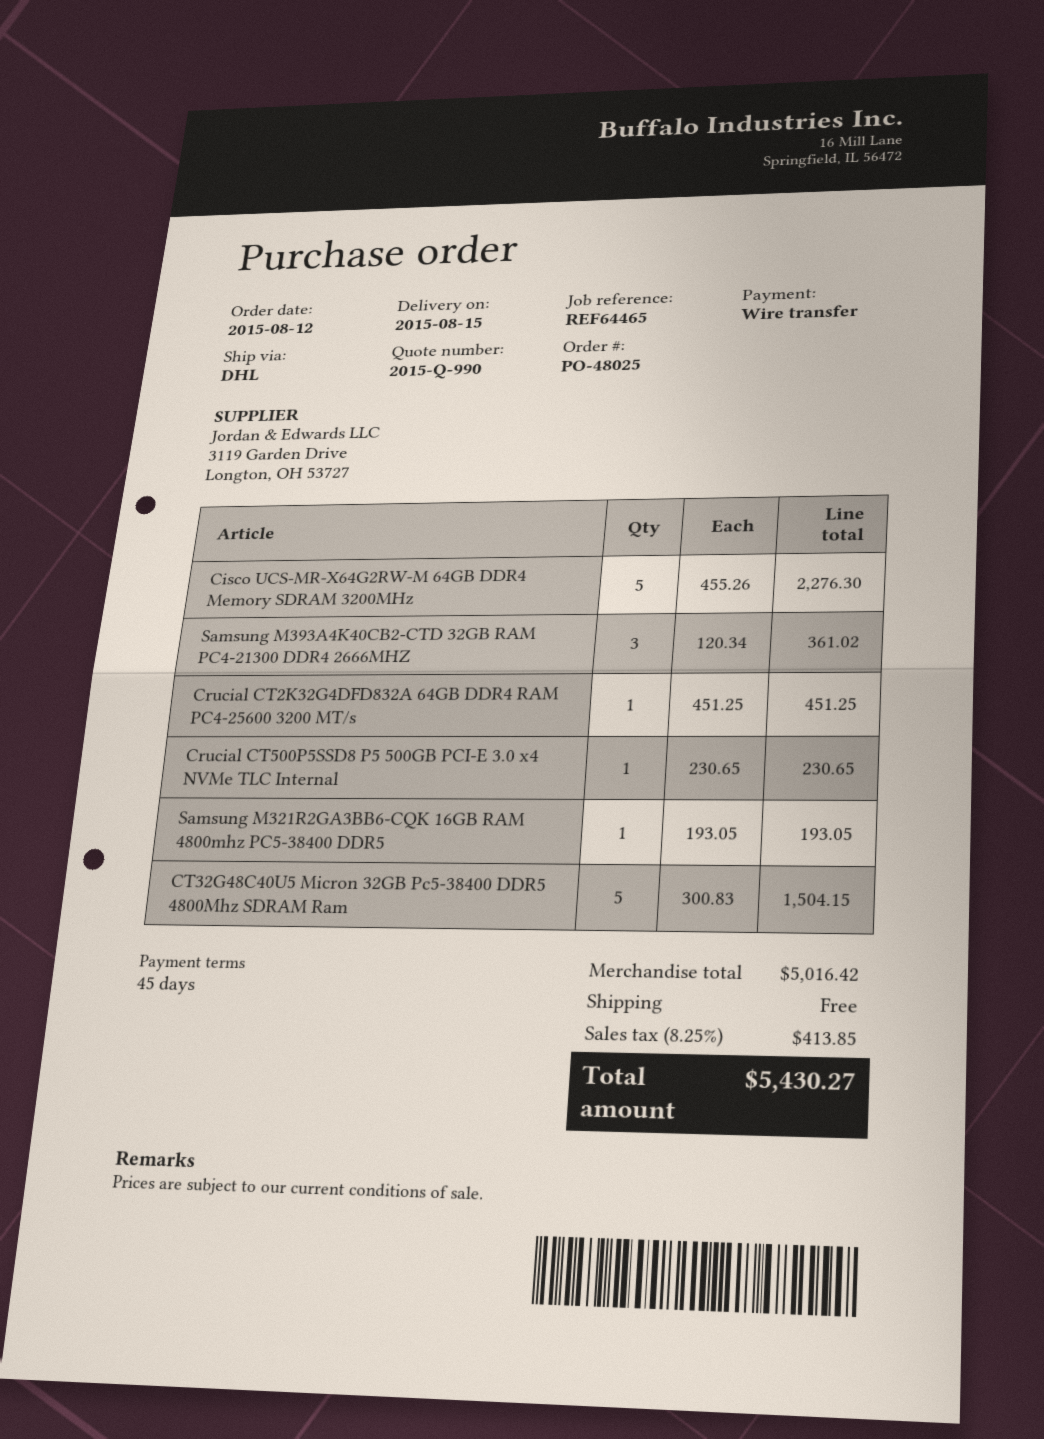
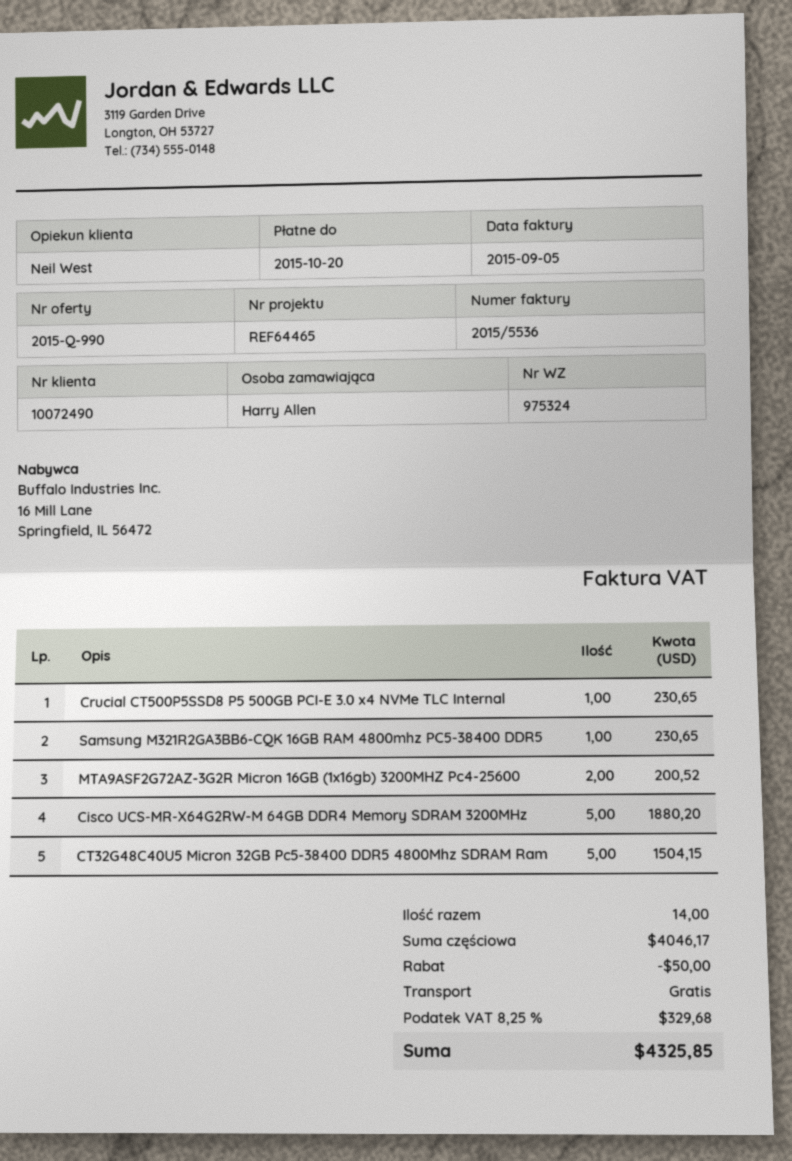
Cisco UCS-MR-X64G2RW-M 64GB DDR4 Memory SDRAM 3200MHz: 5 for 2276.30 -> 5 for 1880.20
Samsung M393A4K40CB2-CTD 32GB RAM PC4-21300 DDR4 2666MHZ: 3 for 361.02 -> none
Crucial CT2K32G4DFD832A 64GB DDR4 RAM PC4-25600 3200 MT/s: 1 for 451.25 -> none
Samsung M321R2GA3BB6-CQK 16GB RAM 4800mhz PC5-38400 DDR5: 1 for 193.05 -> 1 for 230.65
MTA9ASF2G72AZ-3G2R Micron 16GB (1x16gb) 3200MHZ Pc4-25600: none -> 2 for 200.52
subtotal: 5016.42 -> 4046.17
discount: none -> 50.00
tax: 8.25% = 413.85 -> 8.25% = 329.68
total: 5430.27 -> 4325.85

